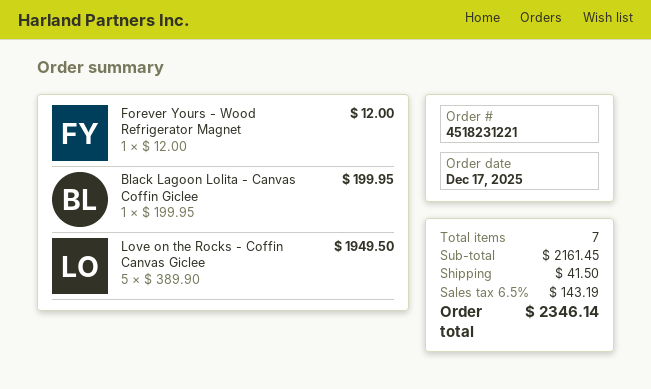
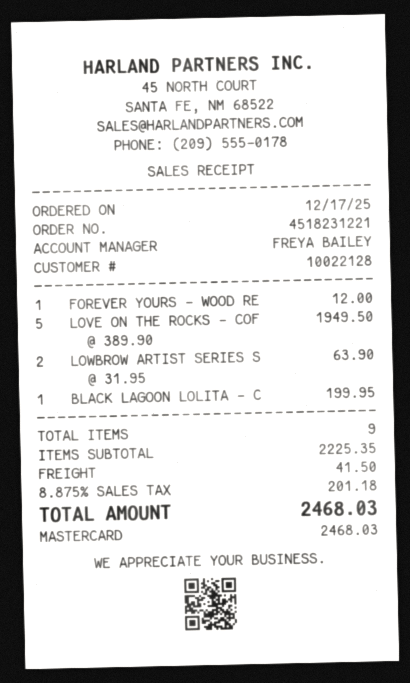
LOWBROW ARTIST SERIES S: none -> 2 x 31.95 = 63.90
total quantity: 7 -> 9
subtotal: 2161.45 -> 2225.35
tax: 6.5% = 143.19 -> 8.875% = 201.18
total: 2346.14 -> 2468.03

